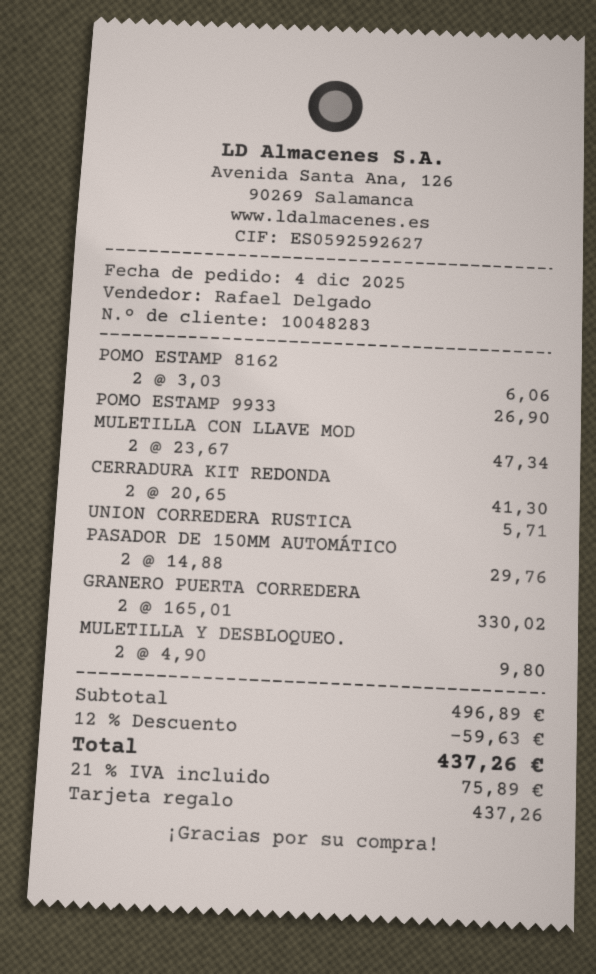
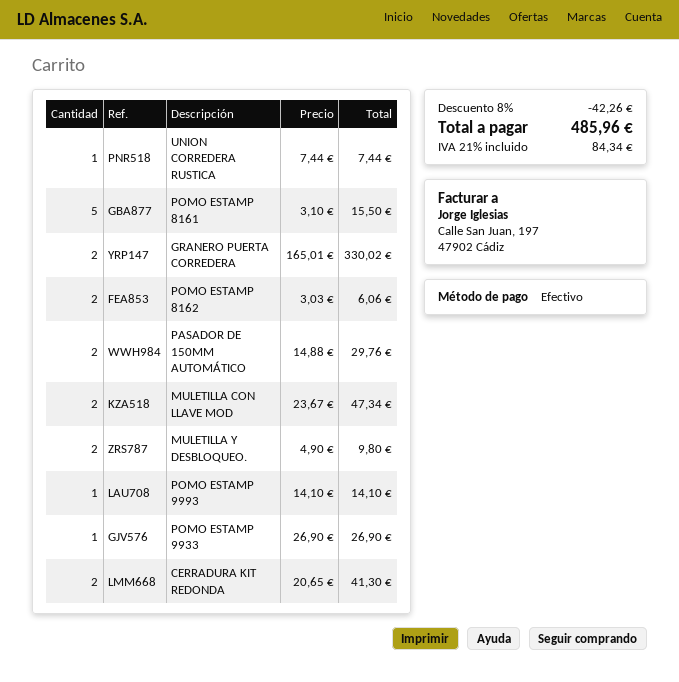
payment method: gift card -> cash
UNION CORREDERA RUSTICA: 1 x 5.71 = 5.71 -> 1 x 7.44 = 7.44
POMO ESTAMP 8161: none -> 5 x 3.10 = 15.50
POMO ESTAMP 9993: none -> 1 x 14.10 = 14.10
discount: 12% = 59.63 -> 8% = 42.26
tax: 21% = 75.89 -> 21% = 84.34
total: 437.26 -> 485.96

